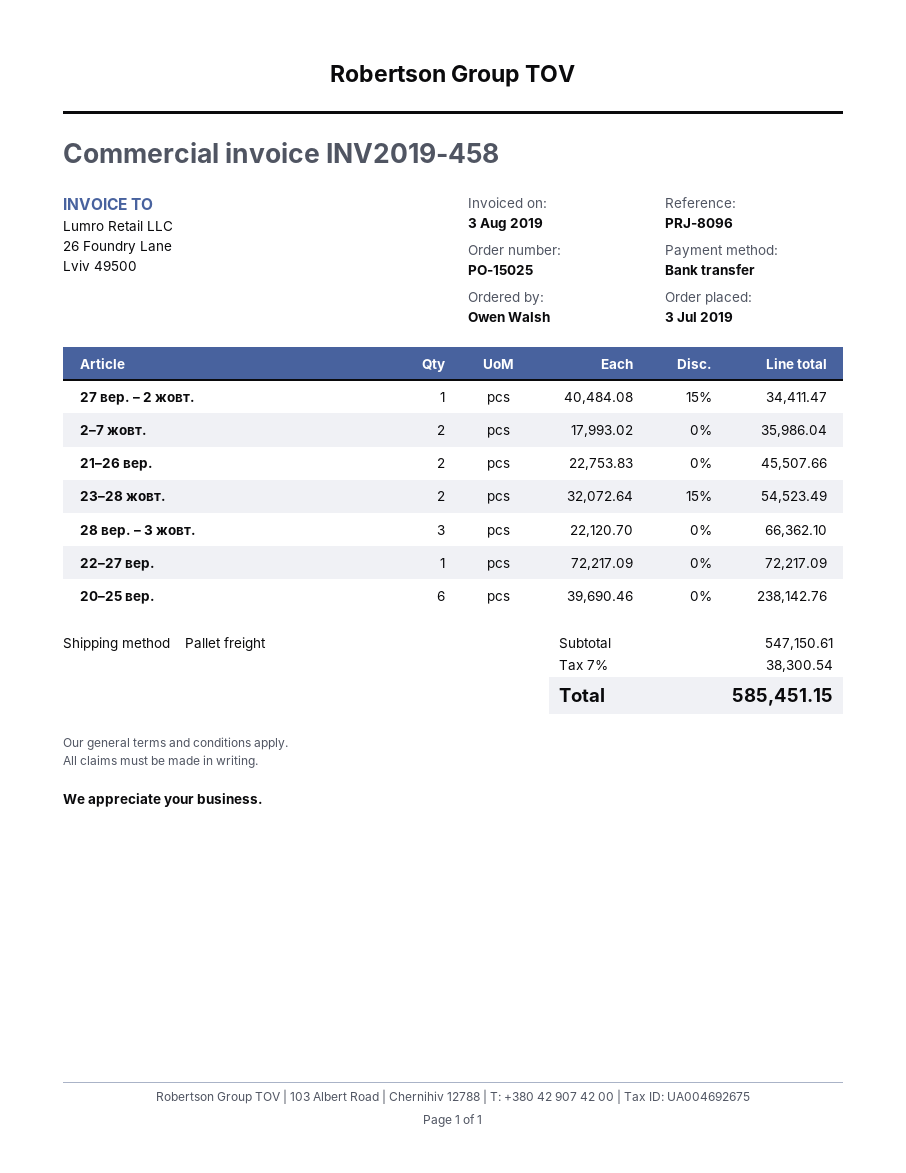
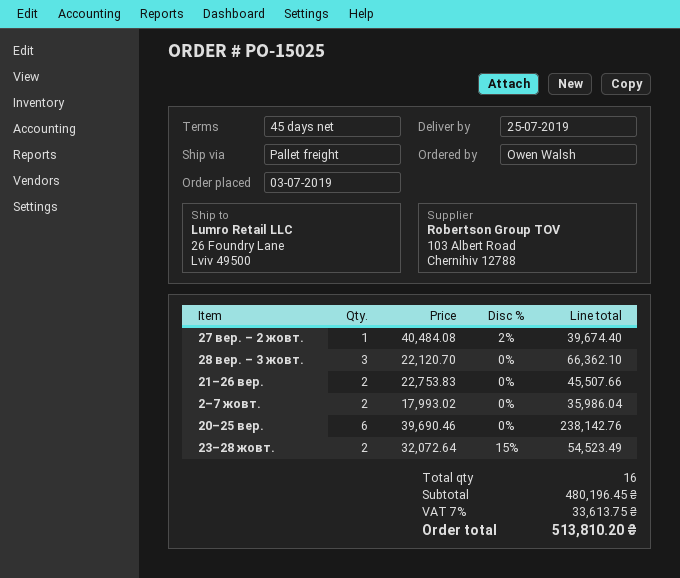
27 вер. – 2 жовт.: 1 x 40484.08 - 15% = 34411.47 -> 1 x 40484.08 - 2% = 39674.40
22–27 вер.: 1 x 72217.09 = 72217.09 -> none
subtotal: 547150.61 -> 480196.45
tax: 7% = 38300.54 -> 7% = 33613.75
total: 585451.15 -> 513810.20

